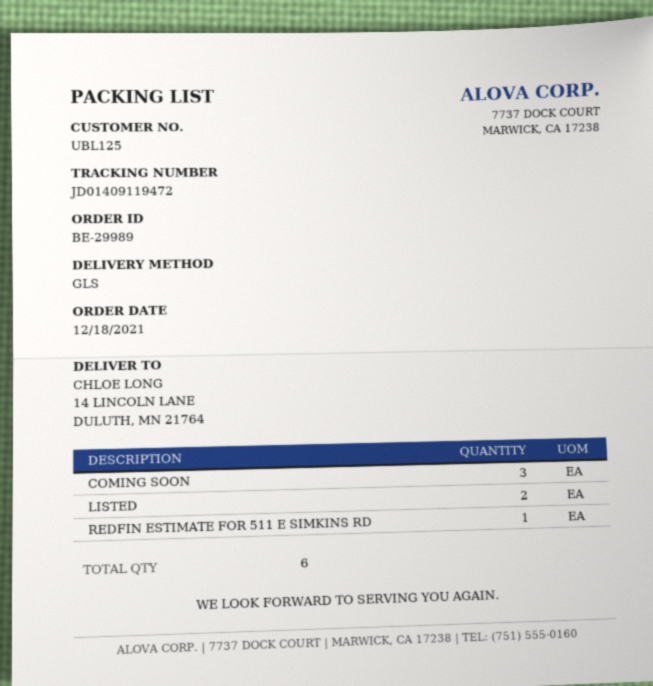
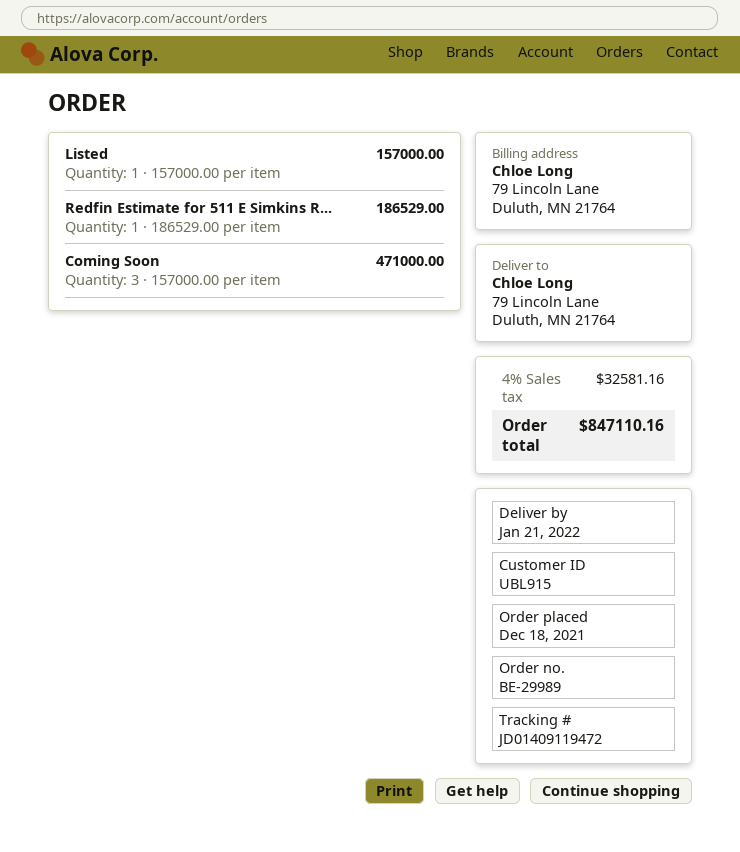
customer number: UBL125 -> UBL915
ship to: 14 LINCOLN LANE, DULUTH, MN 21764 -> 79 Lincoln Lane, Duluth, MN 21764
LISTED: 2 -> 1

